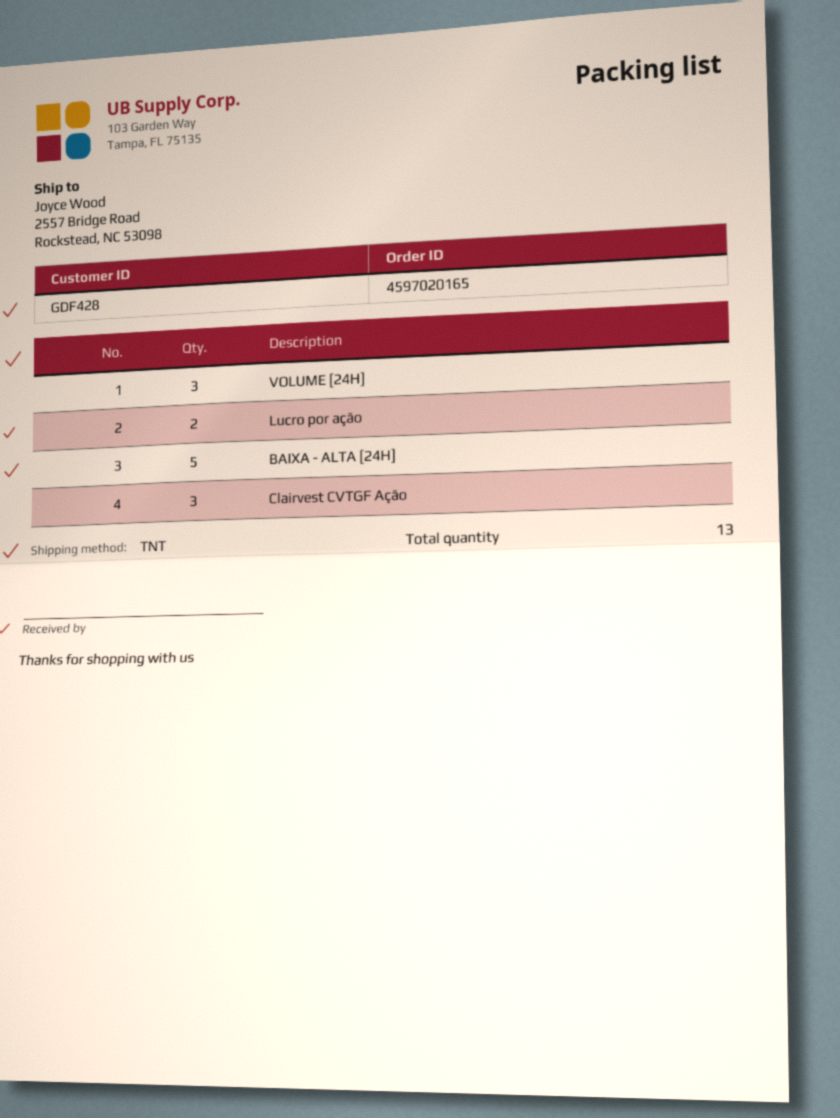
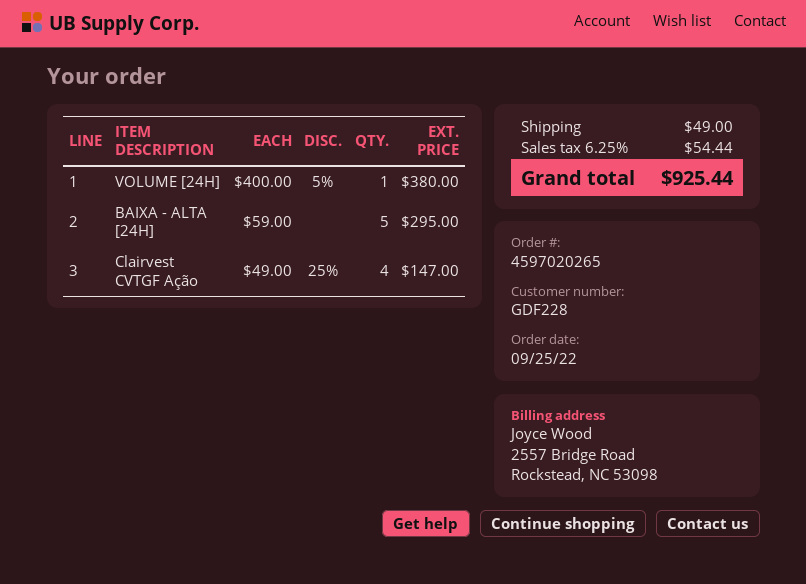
order number: 4597020165 -> 4597020265
customer number: GDF428 -> GDF228
VOLUME [24H]: 3 -> 1
Lucro por ação: 2 -> none
Clairvest CVTGF Ação: 3 -> 4

